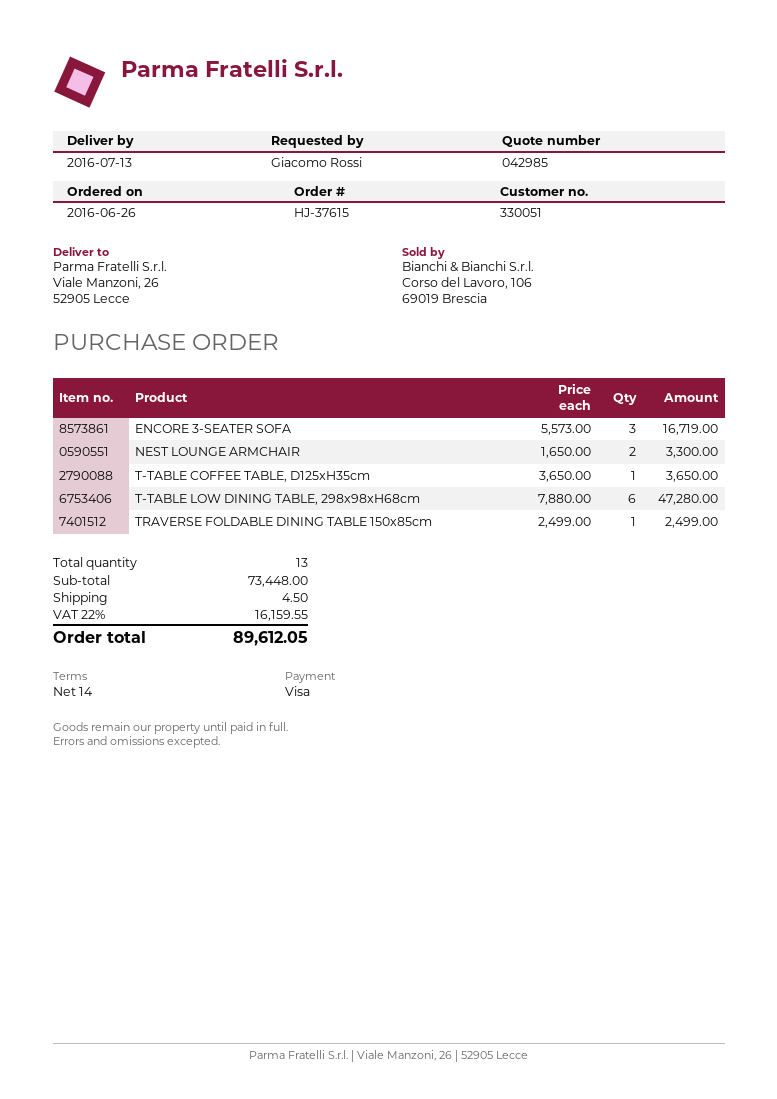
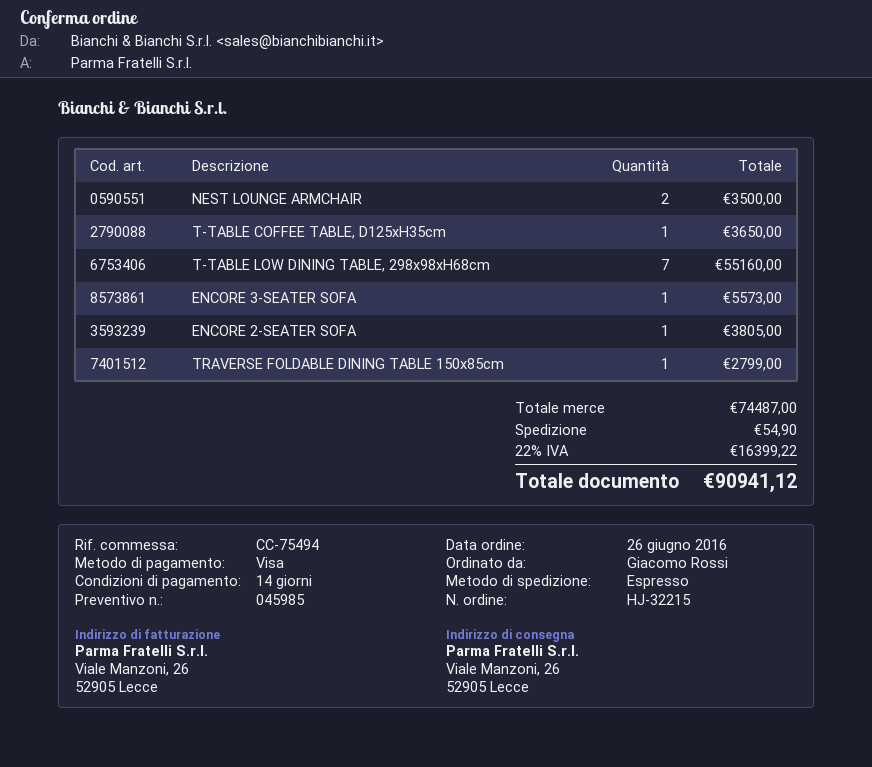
quote number: 042985 -> 045985
order number: HJ-37615 -> HJ-32215
ENCORE 3-SEATER SOFA: 3 for 16719.00 -> 1 for 5573.00
NEST LOUNGE ARMCHAIR: 2 for 3300.00 -> 2 for 3500.00
T-TABLE LOW DINING TABLE, 298x98xH68cm: 6 for 47280.00 -> 7 for 55160.00
TRAVERSE FOLDABLE DINING TABLE 150x85cm: 1 for 2499.00 -> 1 for 2799.00
ENCORE 2-SEATER SOFA: none -> 1 for 3805.00
subtotal: 73448.00 -> 74487.00
shipping: 4.50 -> 54.90
tax: 22% = 16159.55 -> 22% = 16399.22
total: 89612.05 -> 90941.12

